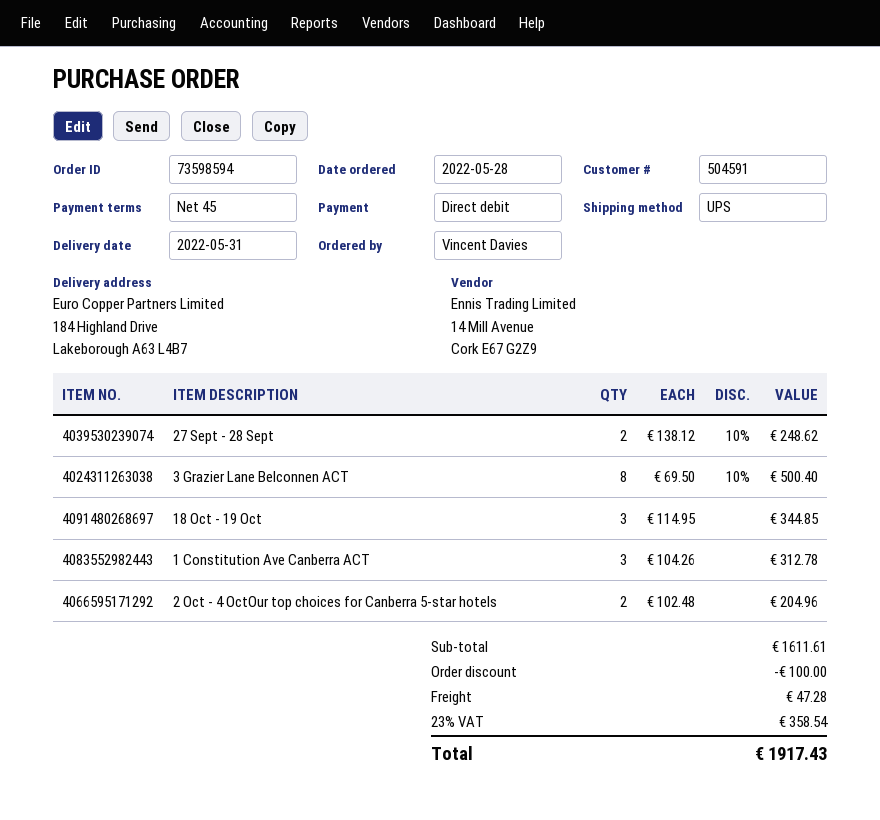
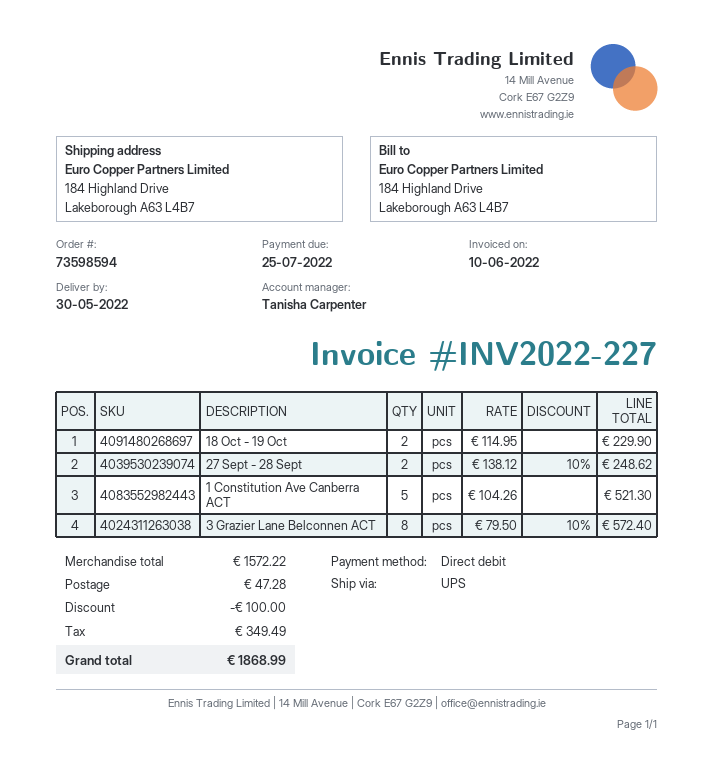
delivery date: 2022-05-31 -> 2022-05-30
3 Grazier Lane Belconnen ACT: 8 x 69.50 - 10% = 500.40 -> 8 x 79.50 - 10% = 572.40
18 Oct - 19 Oct: 3 x 114.95 = 344.85 -> 2 x 114.95 = 229.90
1 Constitution Ave Canberra ACT: 3 x 104.26 = 312.78 -> 5 x 104.26 = 521.30
2 Oct - 4 OctOur top choices for Canberra 5-star hotels: 2 x 102.48 = 204.96 -> none
subtotal: 1611.61 -> 1572.22
tax: 358.54 -> 349.49
total: 1917.43 -> 1868.99

